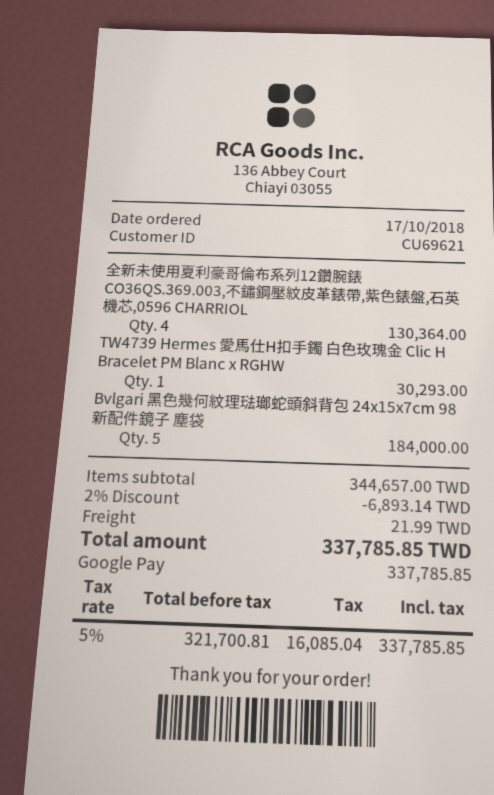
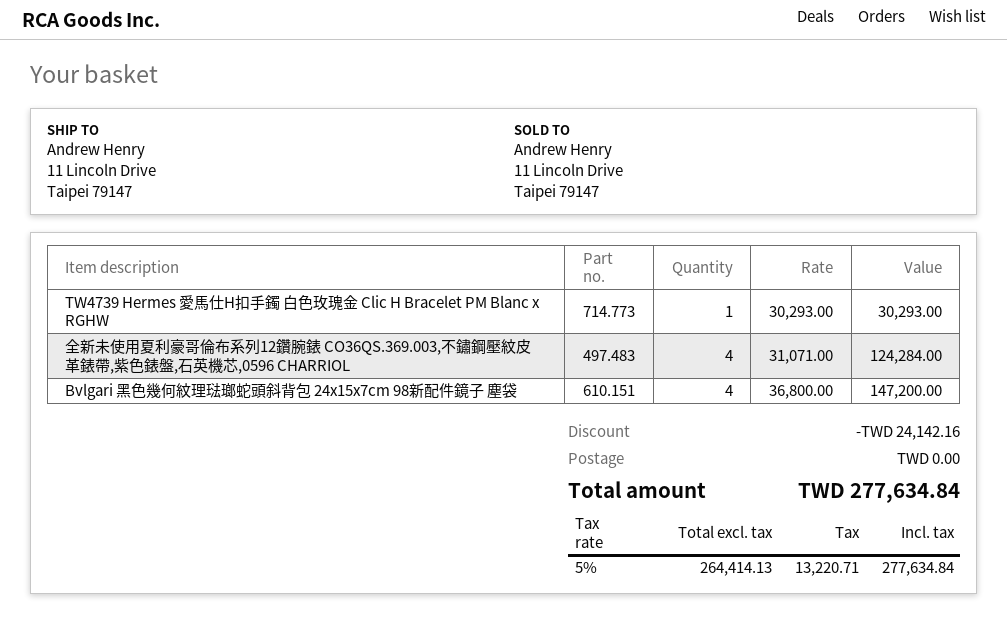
全新未使用夏利豪哥倫布系列12鑽腕錶 CO36QS.369.003,不鏽鋼壓紋皮革錶帶,紫色錶盤,石英機芯,0596 CHARRIOL: 4 for 130364.00 -> 4 for 124284.00
Bvlgari 黑色幾何紋理琺瑯蛇頭斜背包 24x15x7cm 98新配件鏡子 塵袋: 5 for 184000.00 -> 4 for 147200.00
discount: 6893.14 -> 24142.16
shipping: 21.99 -> 0.00
net: 321700.81 -> 264414.13
tax: 5% = 16085.04 -> 5% = 13220.71
total: 337785.85 -> 277634.84

